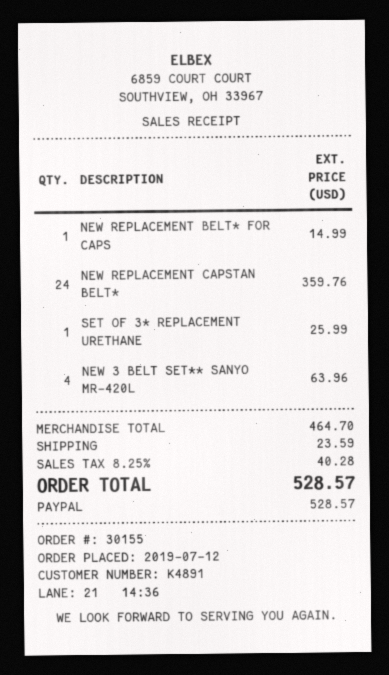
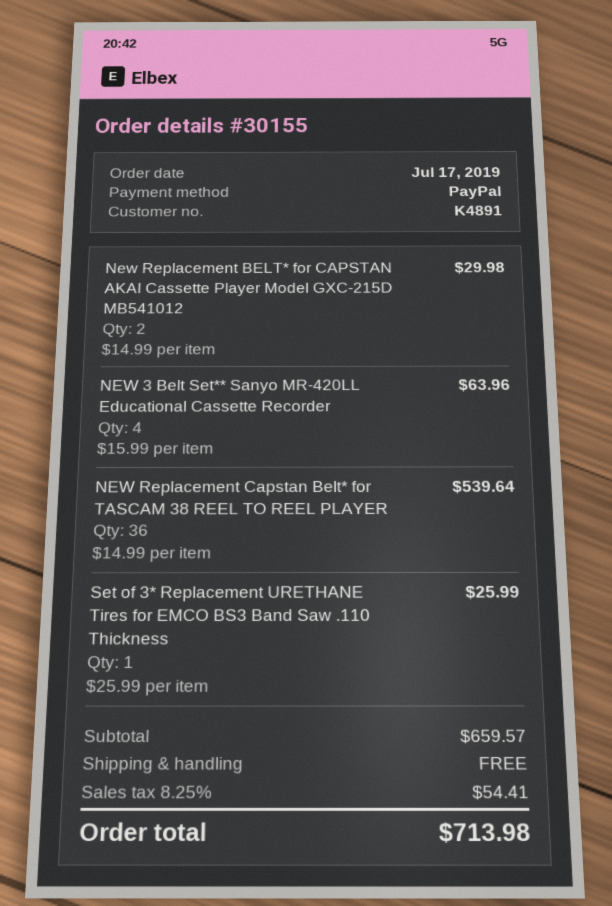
order date: 2019-07-12 -> 2019-07-17
NEW REPLACEMENT BELT* FOR CAPS: 1 for 14.99 -> 2 for 29.98
NEW REPLACEMENT CAPSTAN BELT*: 24 for 359.76 -> 36 for 539.64
subtotal: 464.70 -> 659.57
shipping: 23.59 -> 0.00
tax: 8.25% = 40.28 -> 8.25% = 54.41
total: 528.57 -> 713.98

